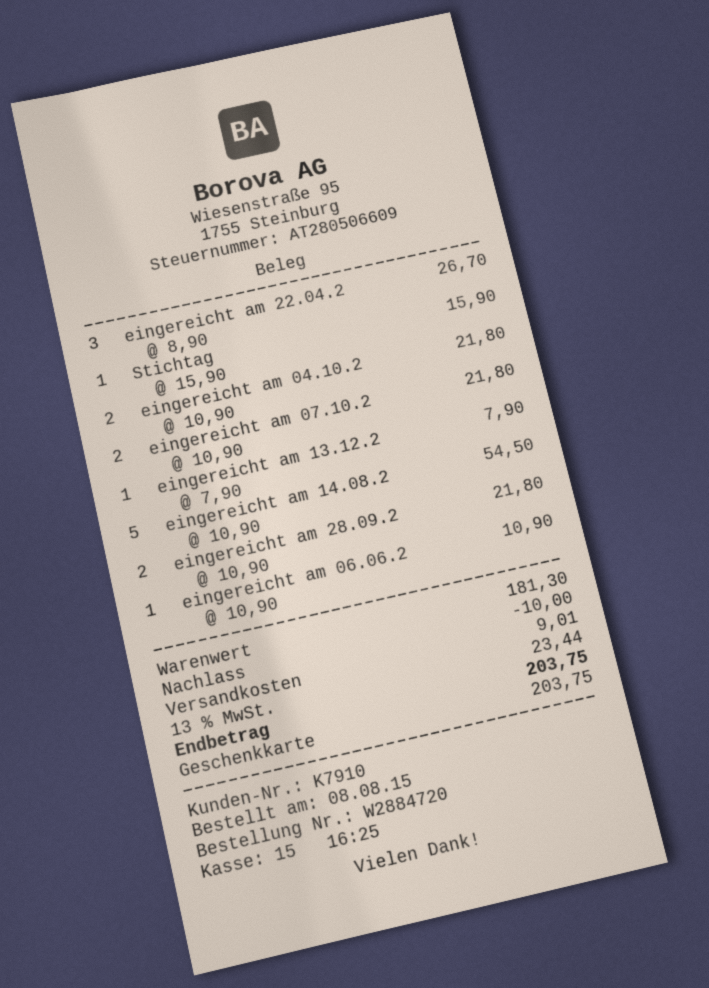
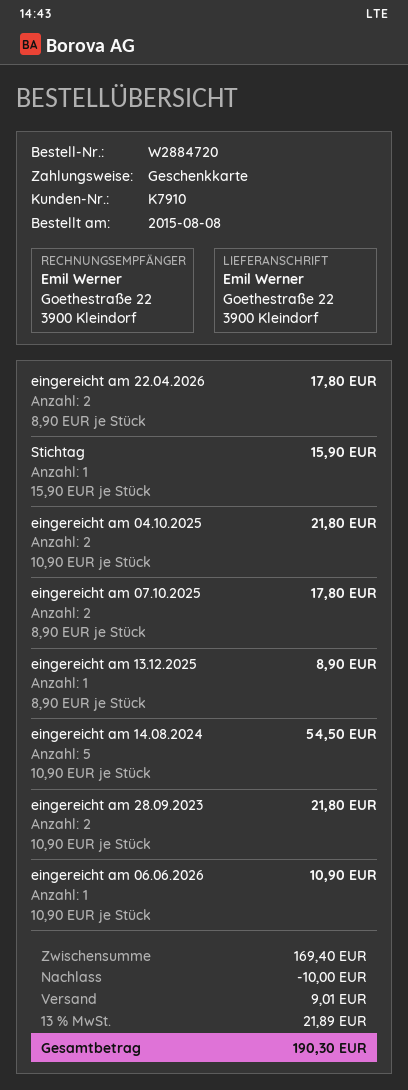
eingereicht am 22.04.2: 3 x 8.90 = 26.70 -> 2 x 8.90 = 17.80
eingereicht am 07.10.2: 2 x 10.90 = 21.80 -> 2 x 8.90 = 17.80
eingereicht am 13.12.2: 1 x 7.90 = 7.90 -> 1 x 8.90 = 8.90
subtotal: 181.30 -> 169.40
tax: 13% = 23.44 -> 13% = 21.89
total: 203.75 -> 190.30

